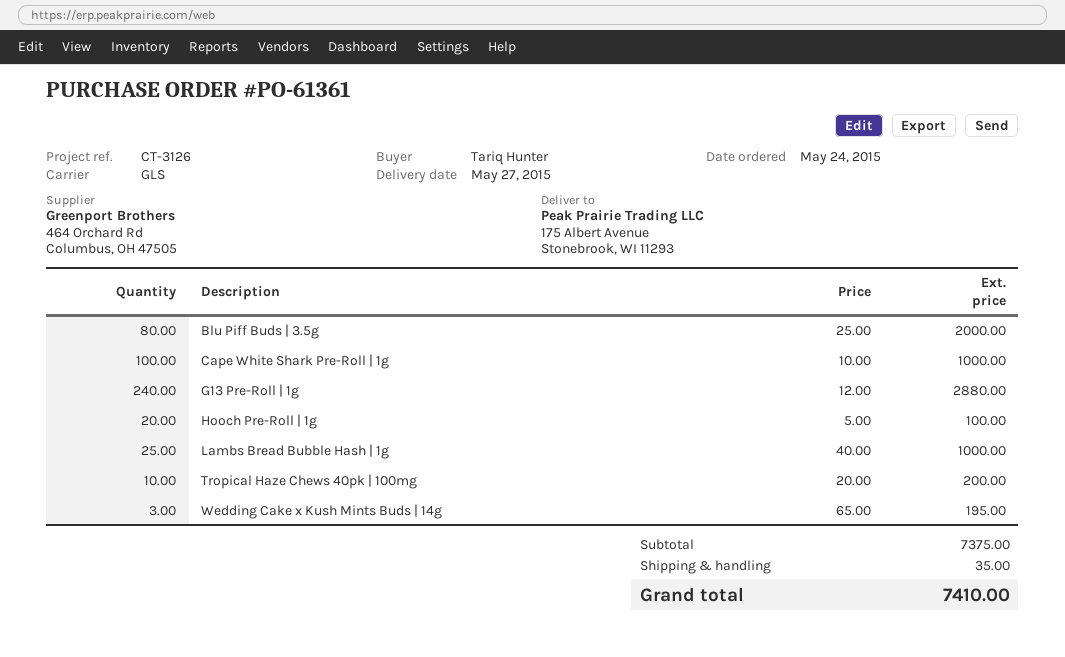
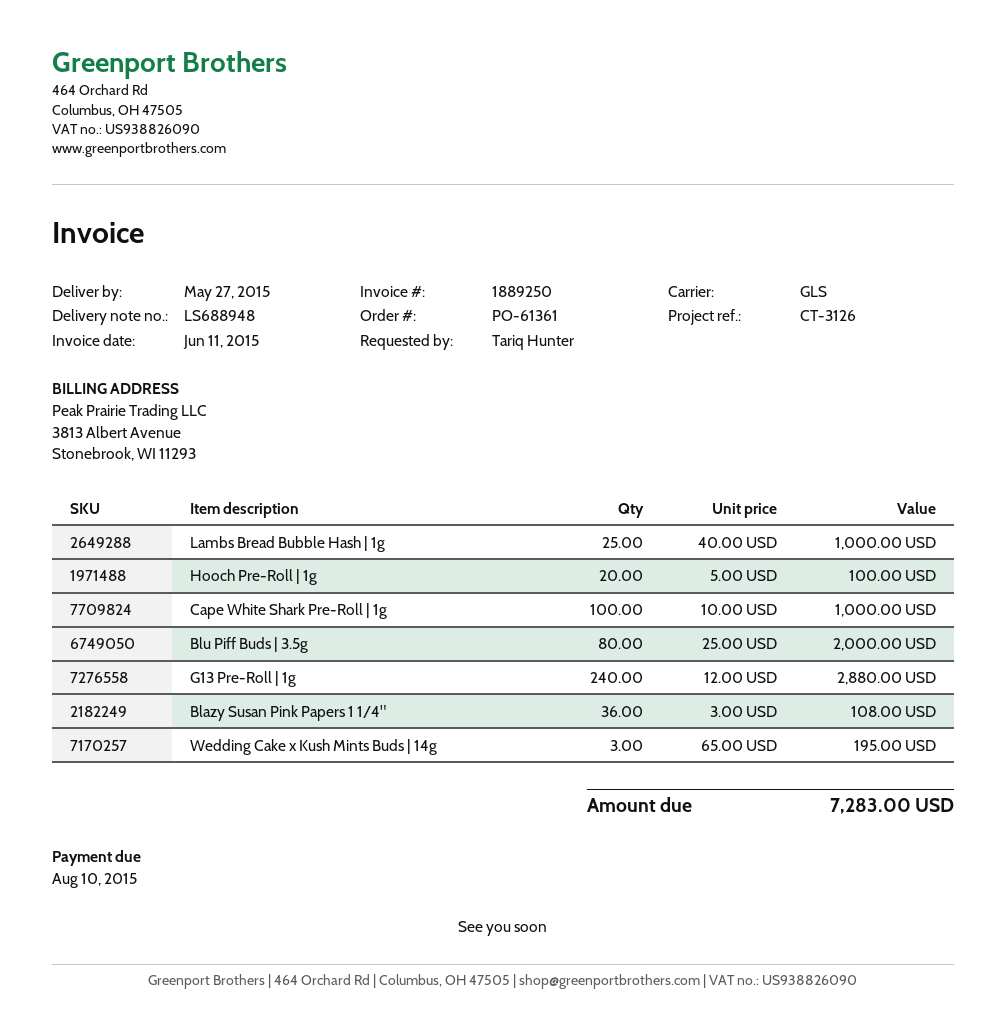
Tropical Haze Chews 40pk | 100mg: 10 x 20.00 = 200.00 -> none
Blazy Susan Pink Papers 1 1/4": none -> 36 x 3.00 = 108.00
shipping: 35.00 -> none
total: 7410.00 -> 7283.00

